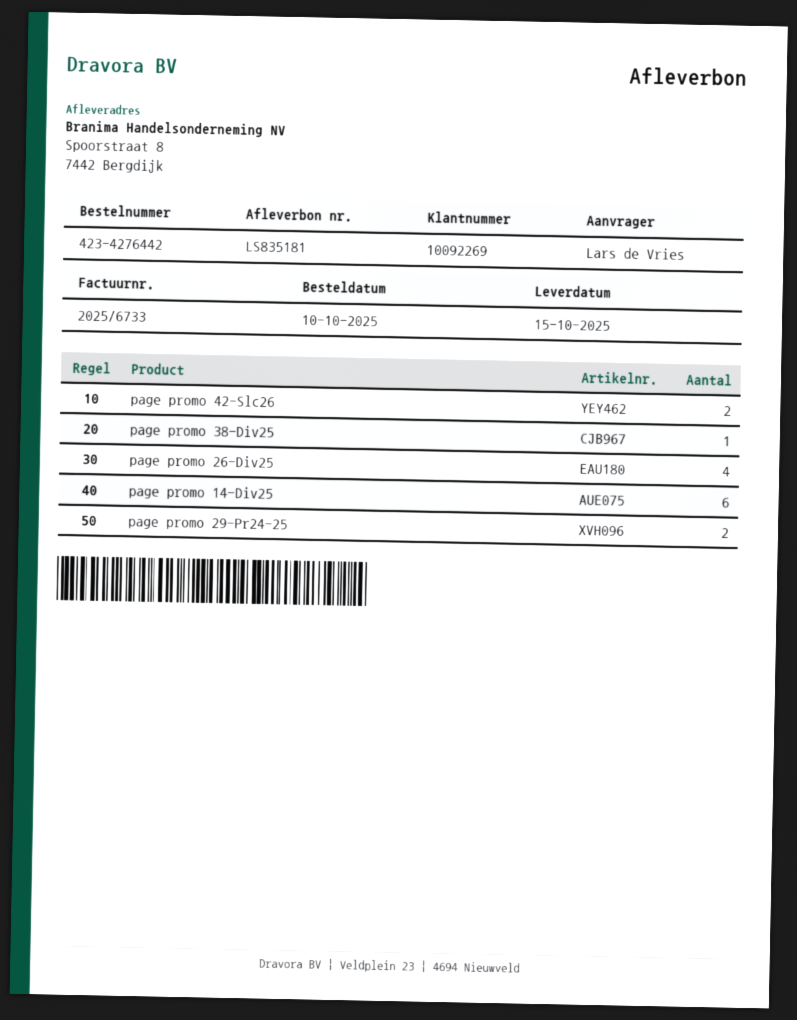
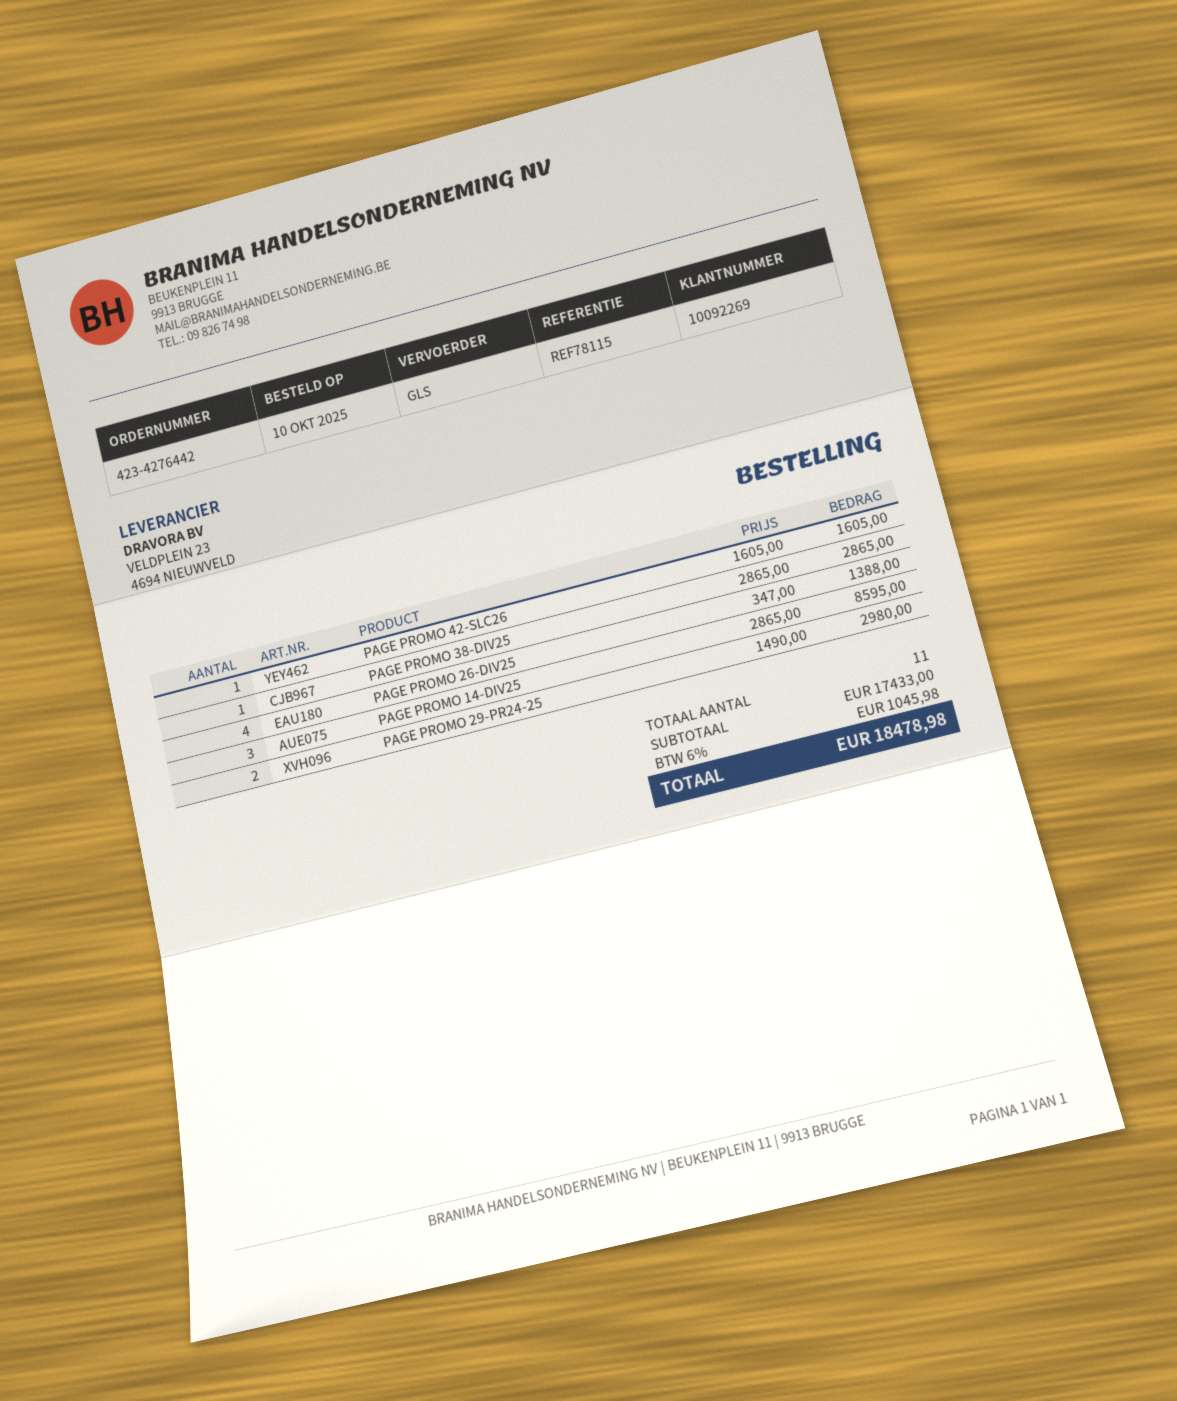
page promo 42-Slc26: 2 -> 1
page promo 14-Div25: 6 -> 3

